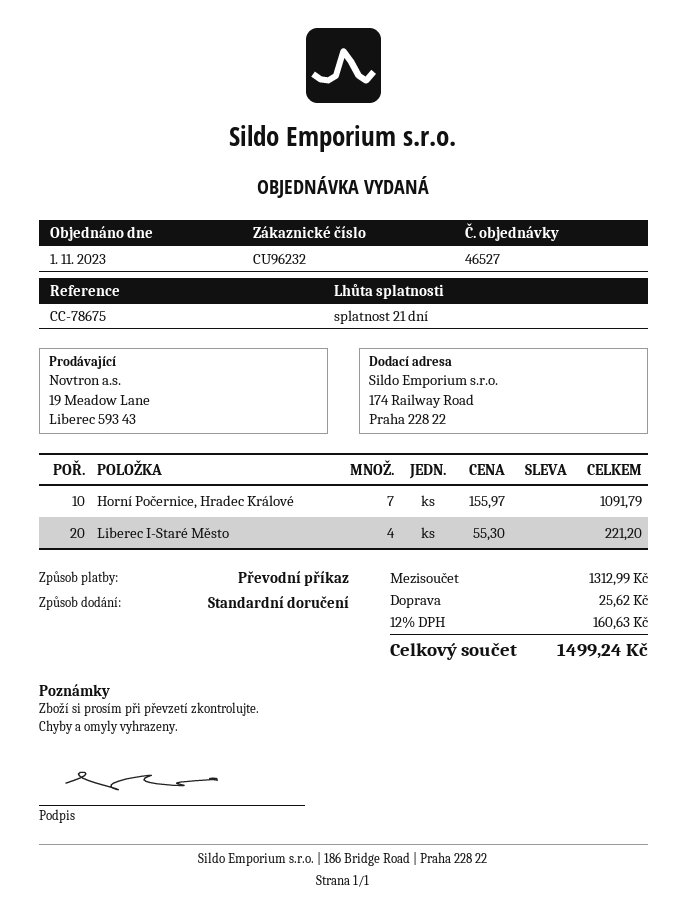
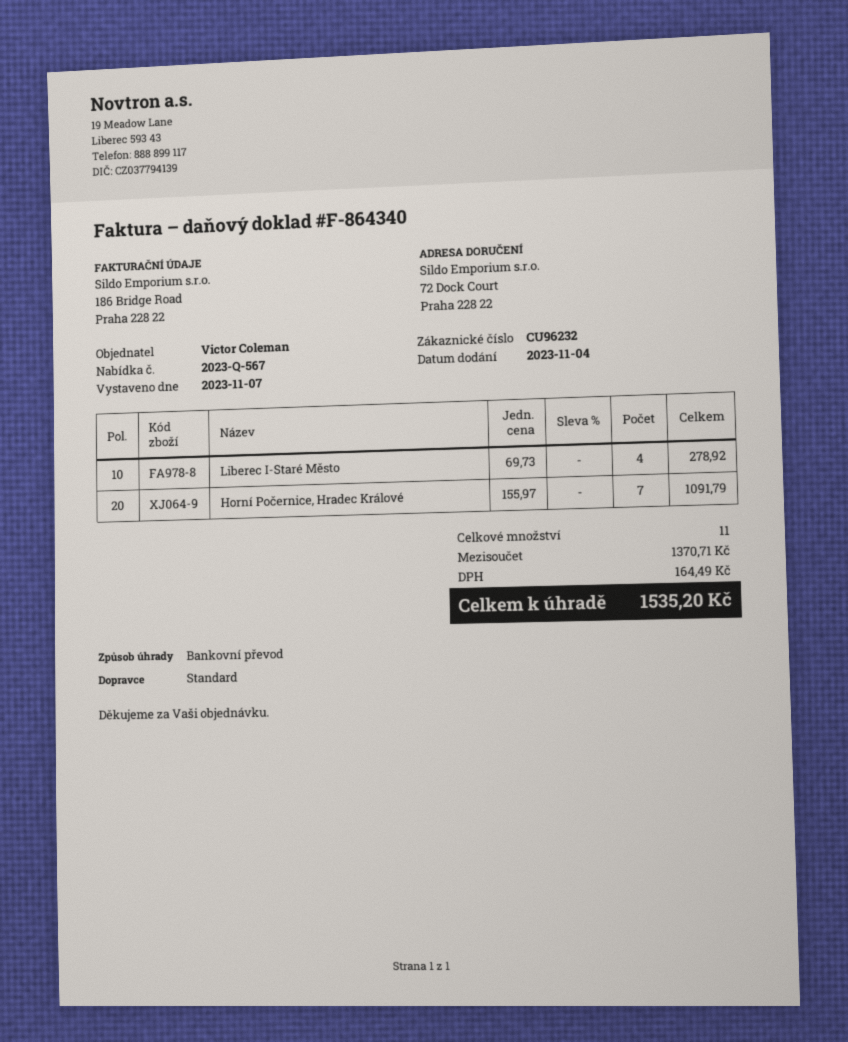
ship to: 174 Railway Road, Praha 228 22 -> 72 Dock Court, Praha 228 22
Liberec I-Staré Město: 4 x 55.30 = 221.20 -> 4 x 69.73 = 278.92
subtotal: 1312.99 -> 1370.71
shipping: 25.62 -> none
tax: 160.63 -> 164.49
total: 1499.24 -> 1535.20

